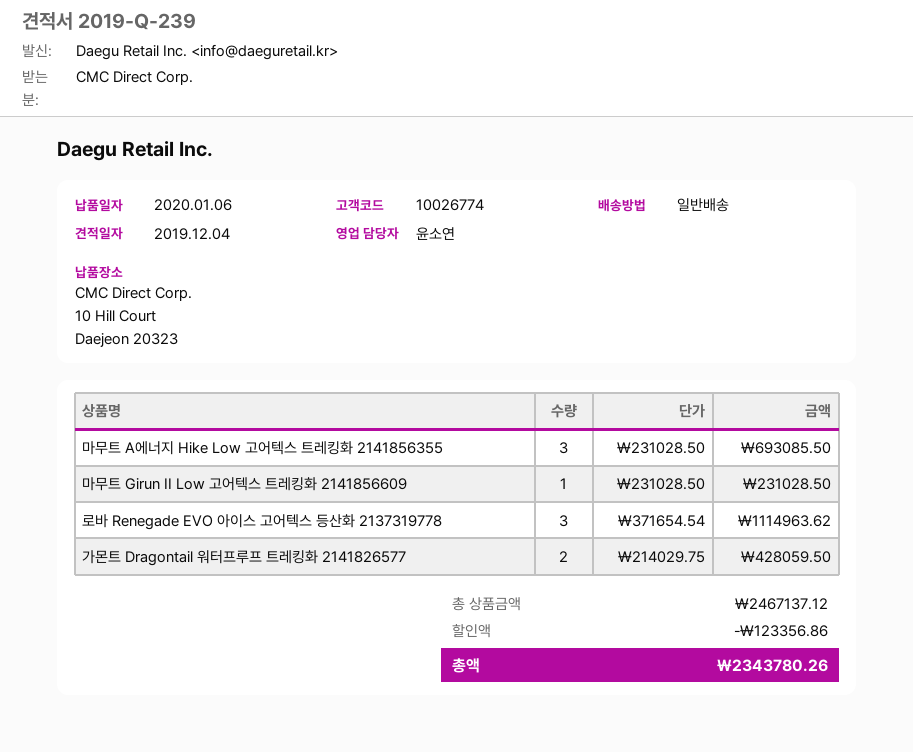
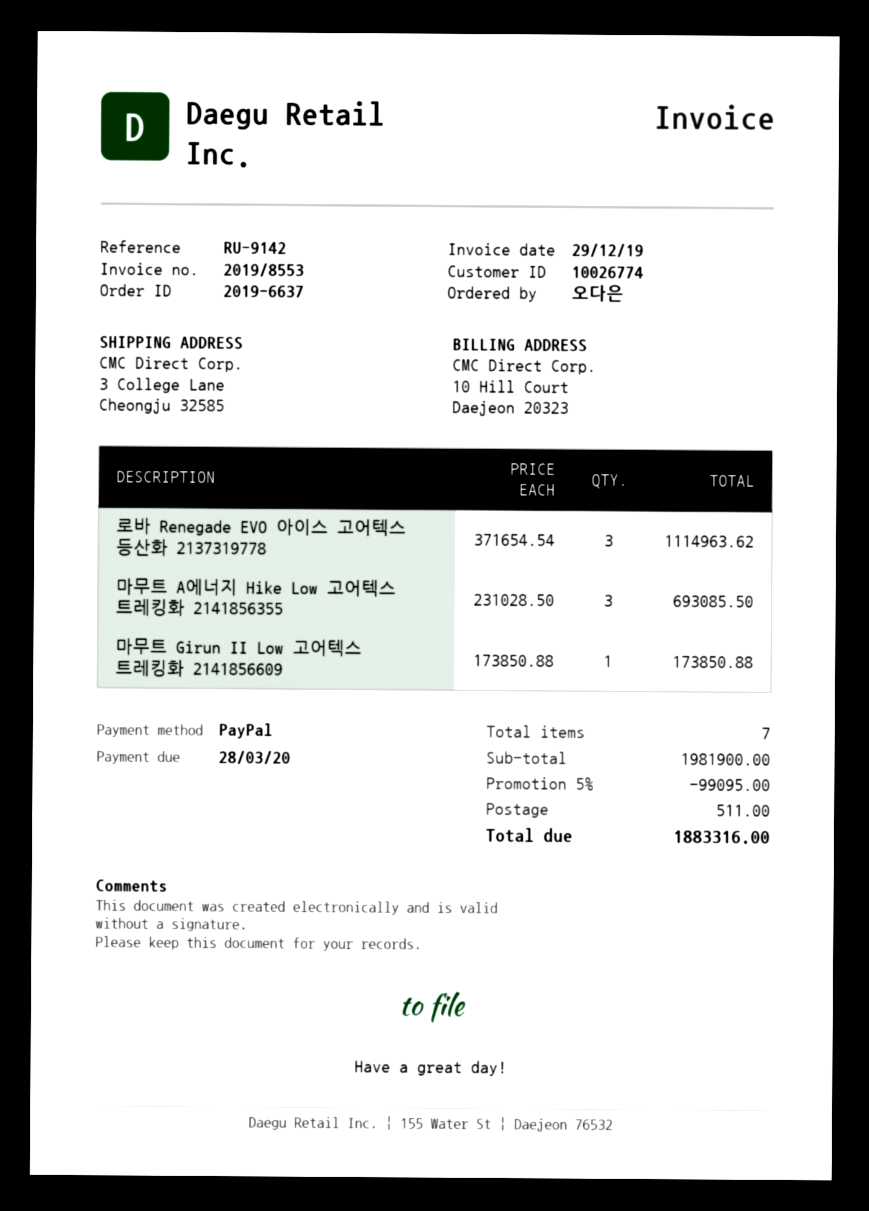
ship to: 10 Hill Court, Daejeon 20323 -> 3 College Lane, Cheongju 32585
마무트 Girun II Low 고어텍스 트레킹화 2141856609: 1 x 231028.50 = 231028.50 -> 1 x 173850.88 = 173850.88
가몬트 Dragontail 워터프루프 트레킹화 2141826577: 2 x 214029.75 = 428059.50 -> none
subtotal: 2467137.12 -> 1981900.00
discount: 123356.86 -> 99095.00
shipping: none -> 511.00
total: 2343780.26 -> 1883316.00

